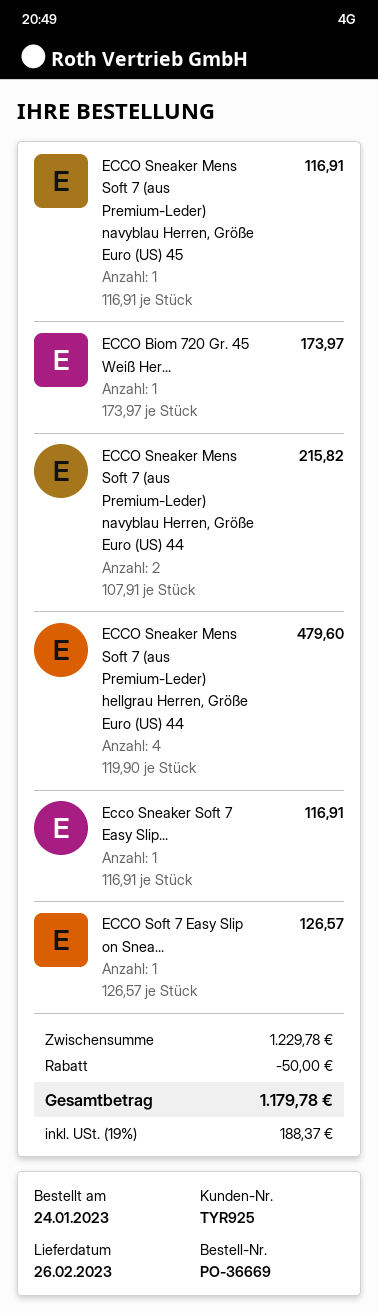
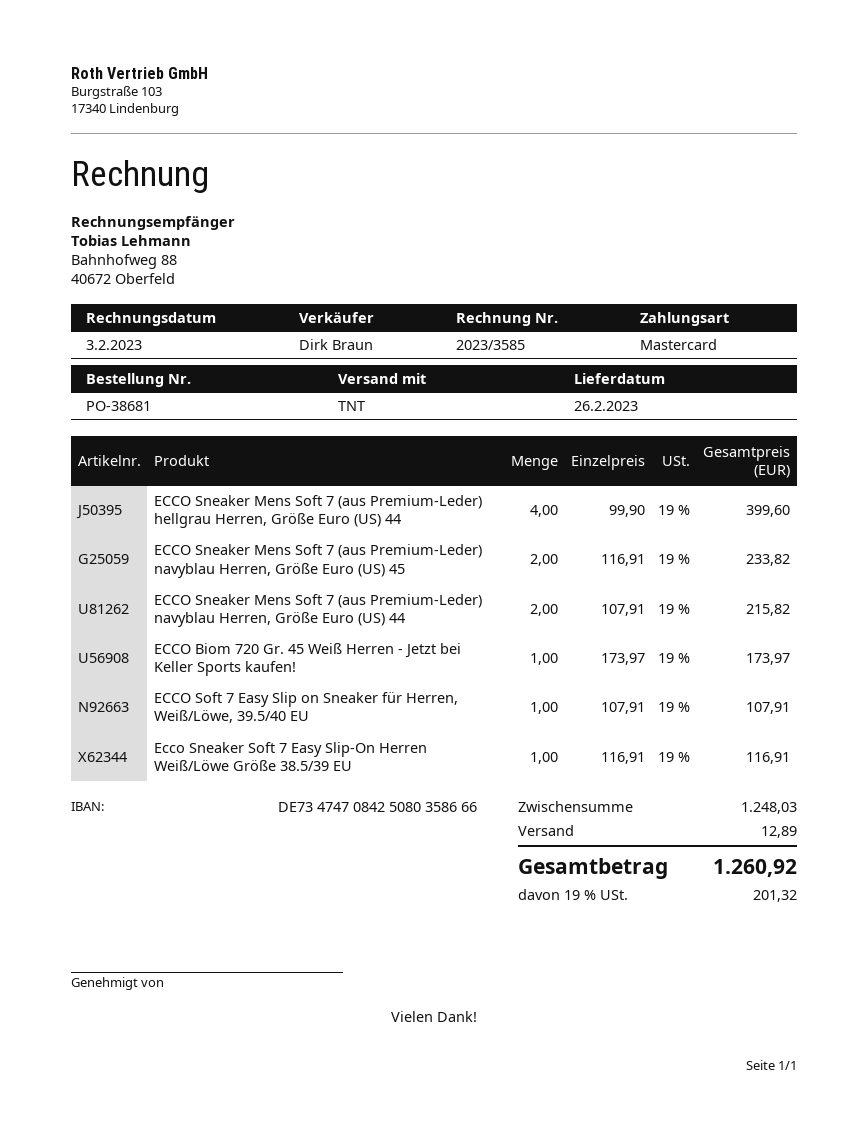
order number: PO-36669 -> PO-38681
ECCO Sneaker Mens Soft 7 (aus Premium-Leder) navyblau Herren, Größe Euro (US) 45: 1 x 116.91 = 116.91 -> 2 x 116.91 = 233.82
ECCO Sneaker Mens Soft 7 (aus Premium-Leder) hellgrau Herren, Größe Euro (US) 44: 4 x 119.90 = 479.60 -> 4 x 99.90 = 399.60
ECCO Soft 7 Easy Slip on Snea...: 1 x 126.57 = 126.57 -> 1 x 107.91 = 107.91
subtotal: 1229.78 -> 1248.03
discount: 50.00 -> none
shipping: none -> 12.89
tax: 19% = 188.37 -> 19% = 201.32
total: 1179.78 -> 1260.92

